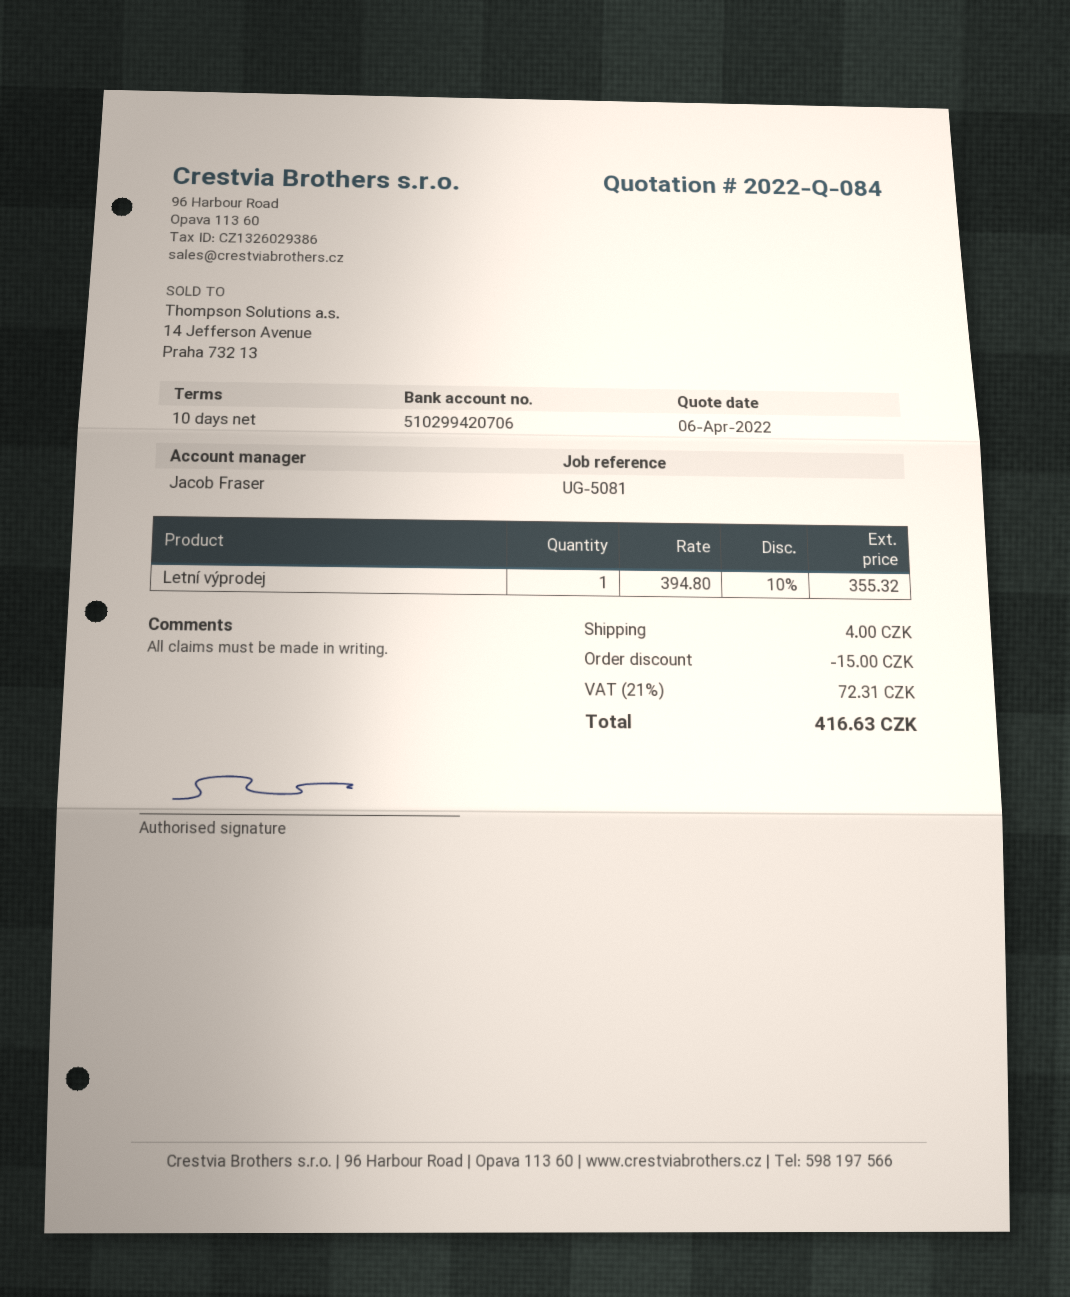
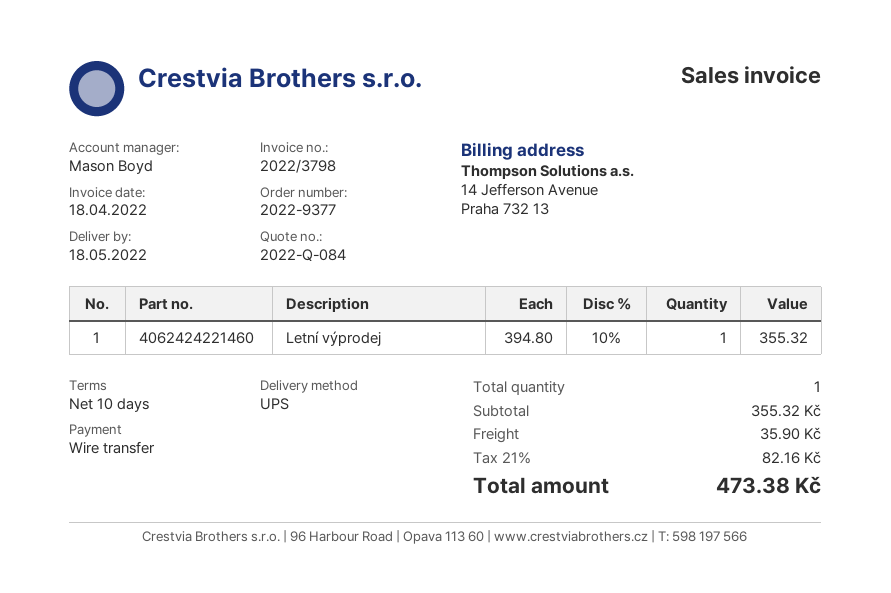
sales rep: Jacob Fraser -> Mason Boyd
discount: 15.00 -> none
shipping: 4.00 -> 35.90
tax: 21% = 72.31 -> 21% = 82.16
total: 416.63 -> 473.38

